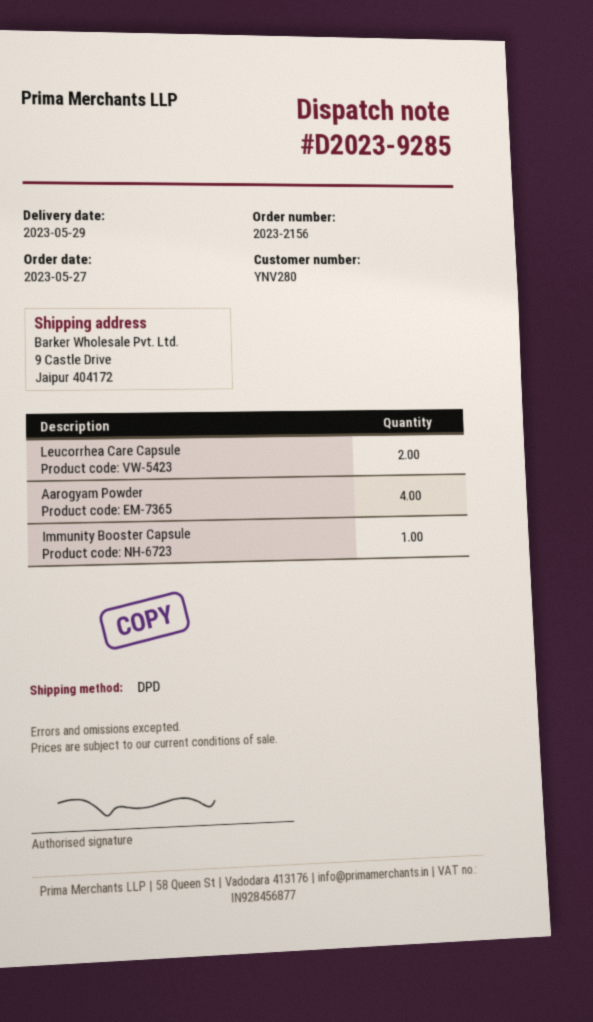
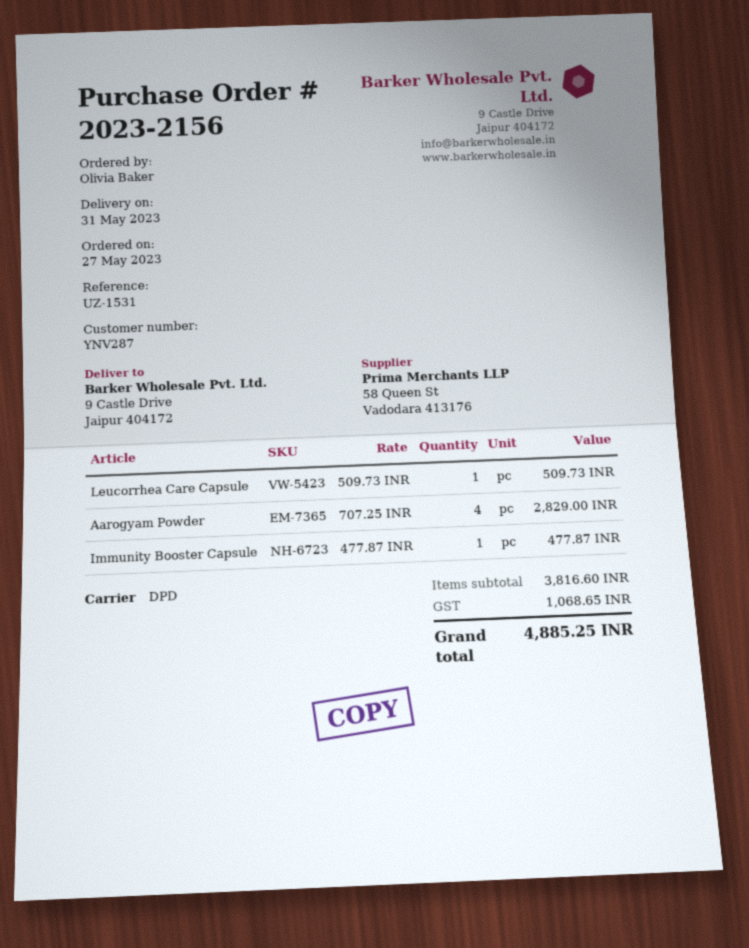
delivery date: 2023-05-29 -> 2023-05-31
customer number: YNV280 -> YNV287
Leucorrhea Care Capsule: 2 -> 1

